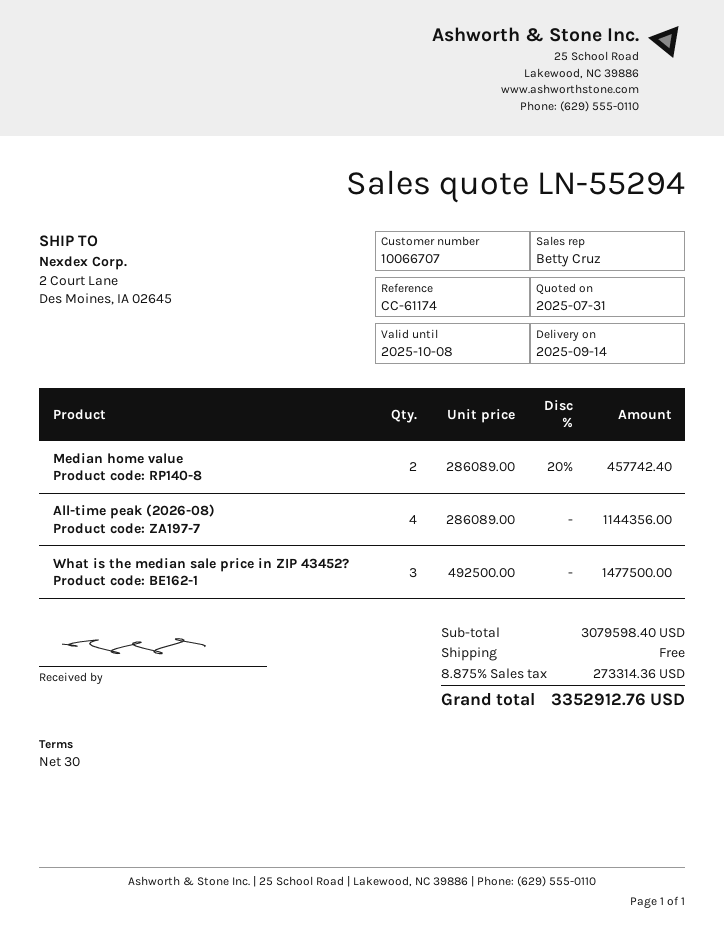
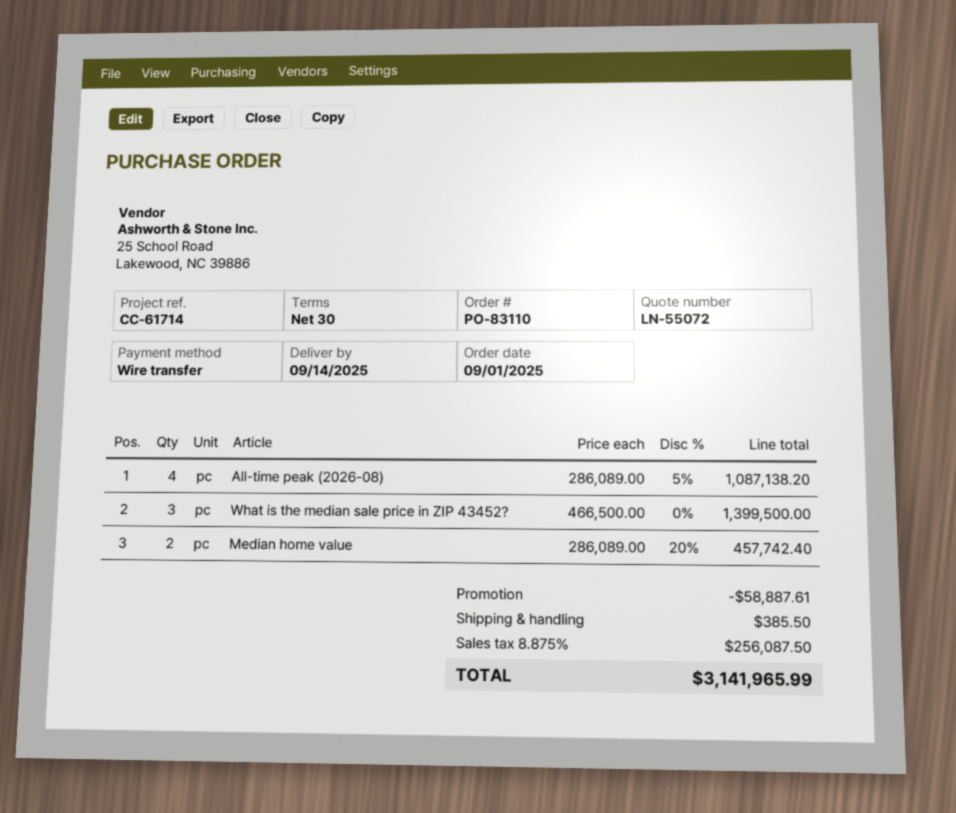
quote number: LN-55294 -> LN-55072
reference: CC-61174 -> CC-61714
All-time peak (2026-08): 4 x 286089.00 = 1144356.00 -> 4 x 286089.00 - 5% = 1087138.20
What is the median sale price in ZIP 43452?: 3 x 492500.00 = 1477500.00 -> 3 x 466500.00 = 1399500.00
discount: none -> 58887.61
shipping: 0.00 -> 385.50
tax: 8.875% = 273314.36 -> 8.875% = 256087.50
total: 3352912.76 -> 3141965.99

